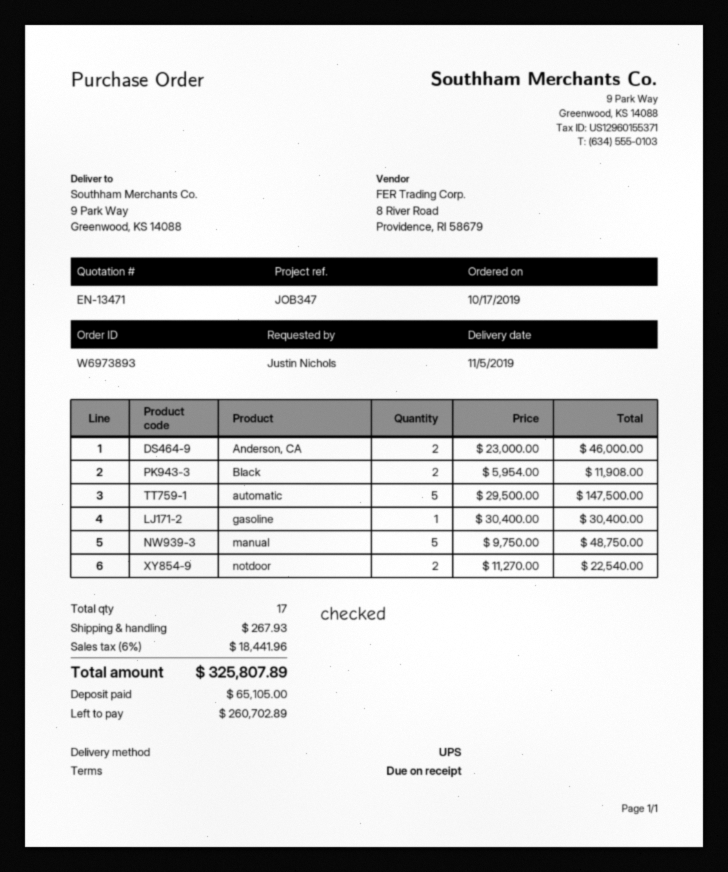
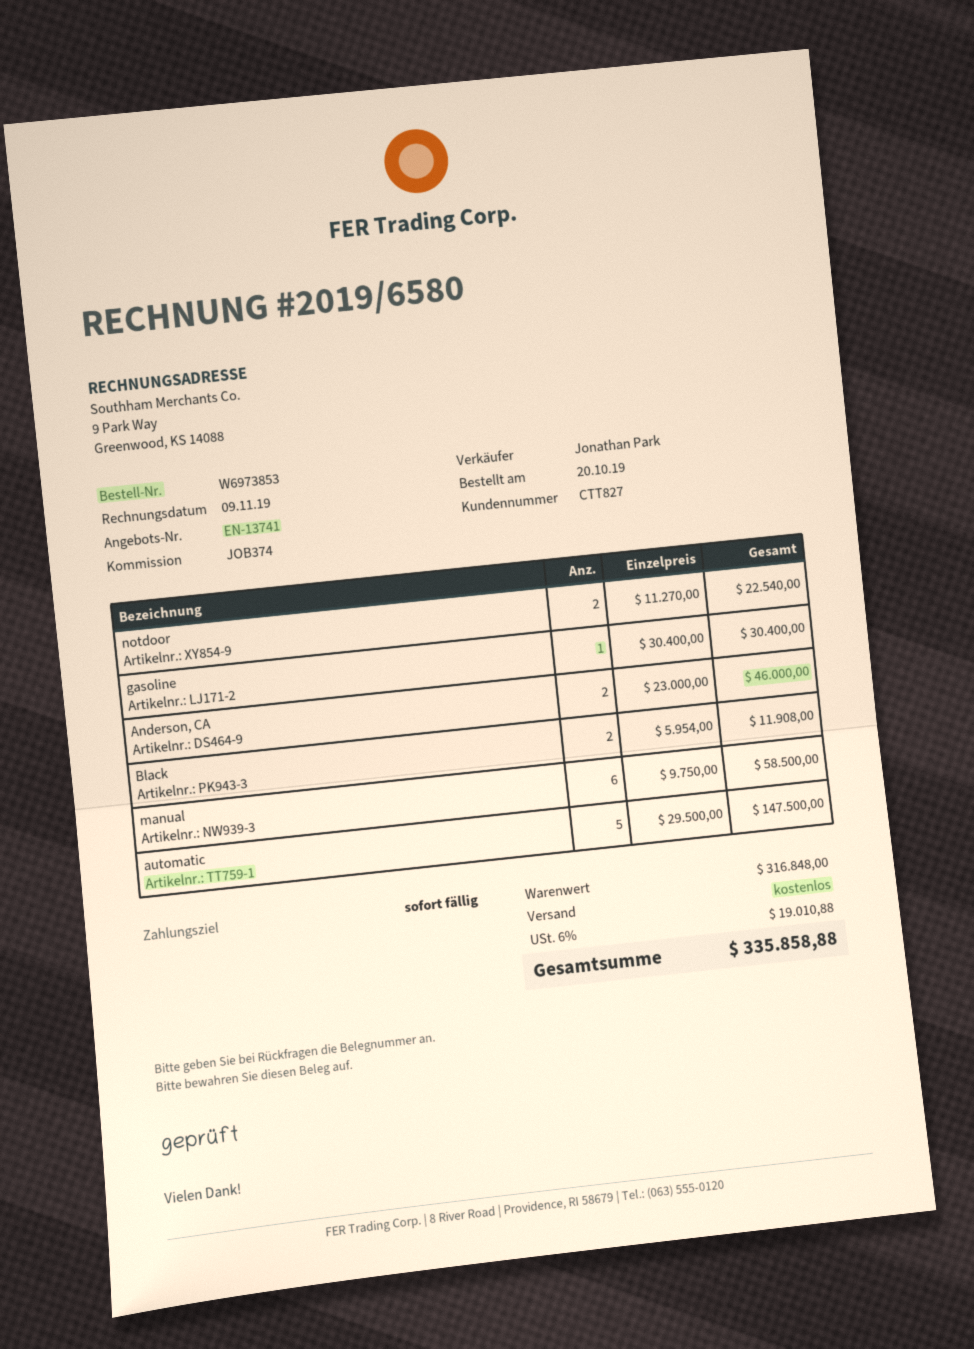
quote number: EN-13471 -> EN-13741
order number: W6973893 -> W6973853
order date: 2019-10-17 -> 2019-10-20
reference: JOB347 -> JOB374
manual: 5 x 9750.00 = 48750.00 -> 6 x 9750.00 = 58500.00
shipping: 267.93 -> 0.00
tax: 6% = 18441.96 -> 6% = 19010.88
total: 325807.89 -> 335858.88

